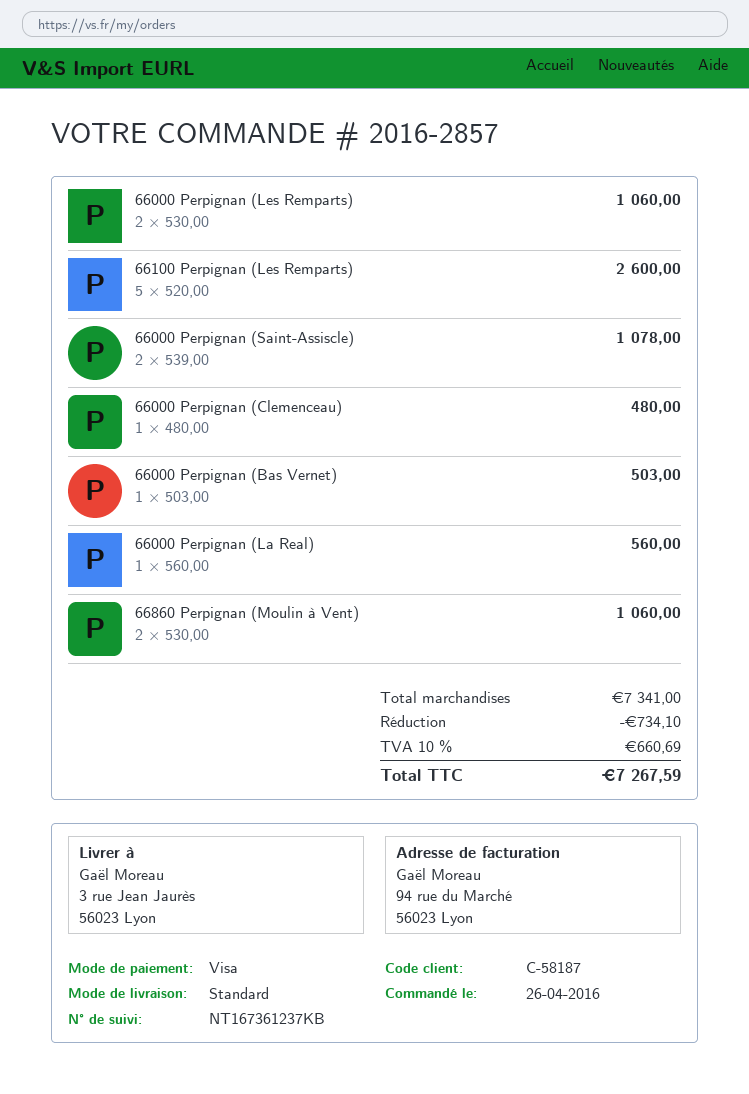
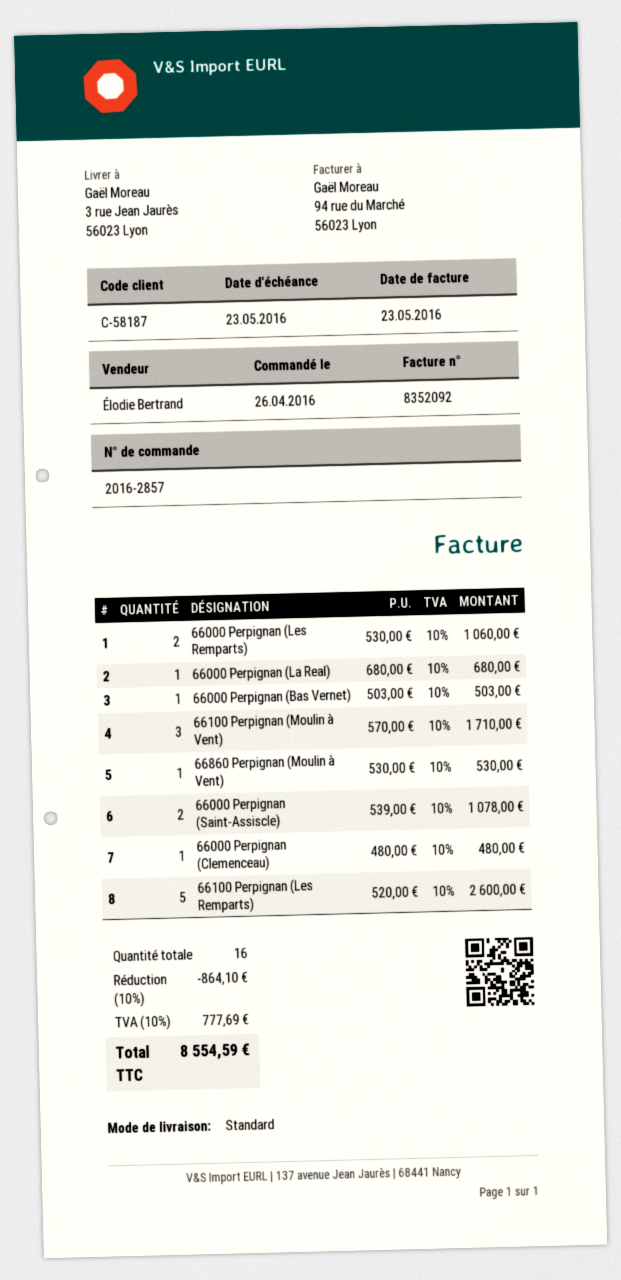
66000 Perpignan (La Real): 1 x 560.00 = 560.00 -> 1 x 680.00 = 680.00
66860 Perpignan (Moulin à Vent): 2 x 530.00 = 1060.00 -> 1 x 530.00 = 530.00
66100 Perpignan (Moulin à Vent): none -> 3 x 570.00 = 1710.00
discount: 734.10 -> 864.10
tax: 10% = 660.69 -> 10% = 777.69
total: 7267.59 -> 8554.59

